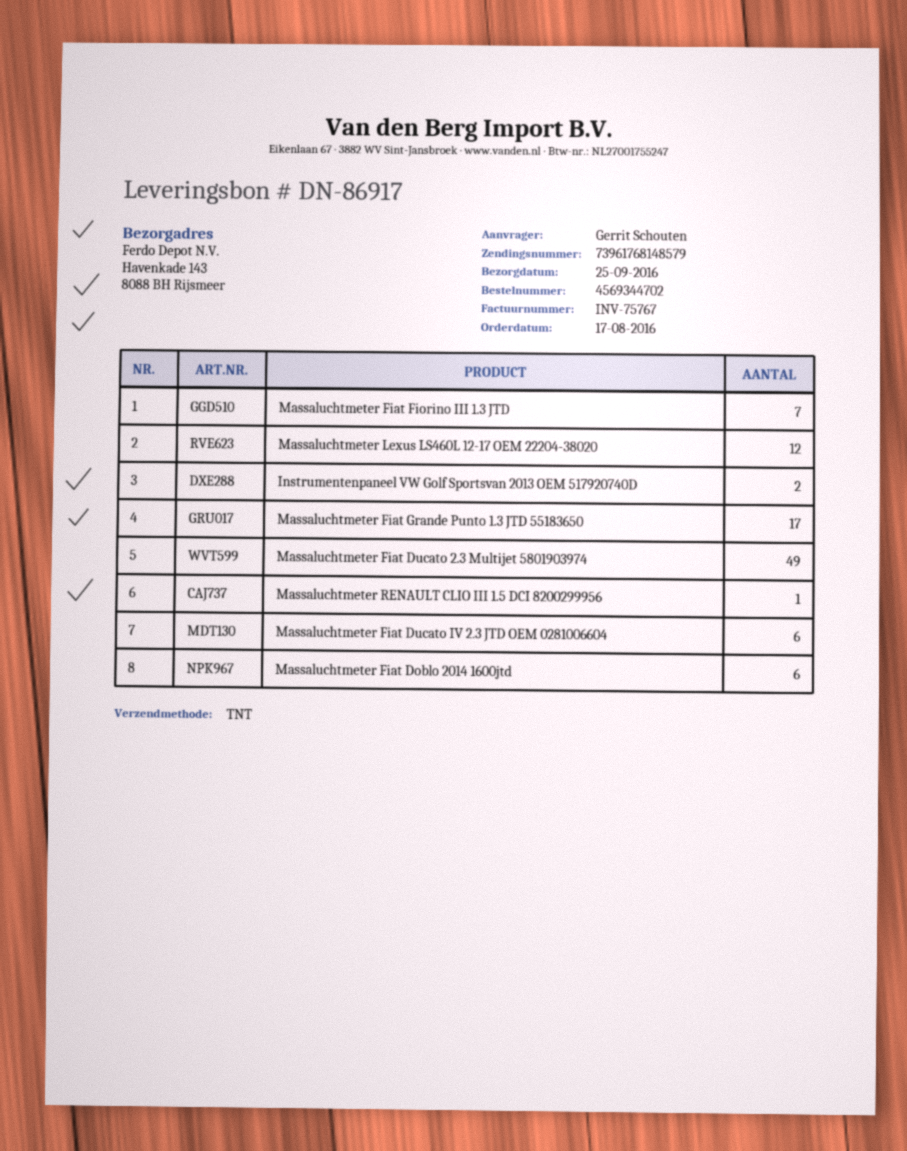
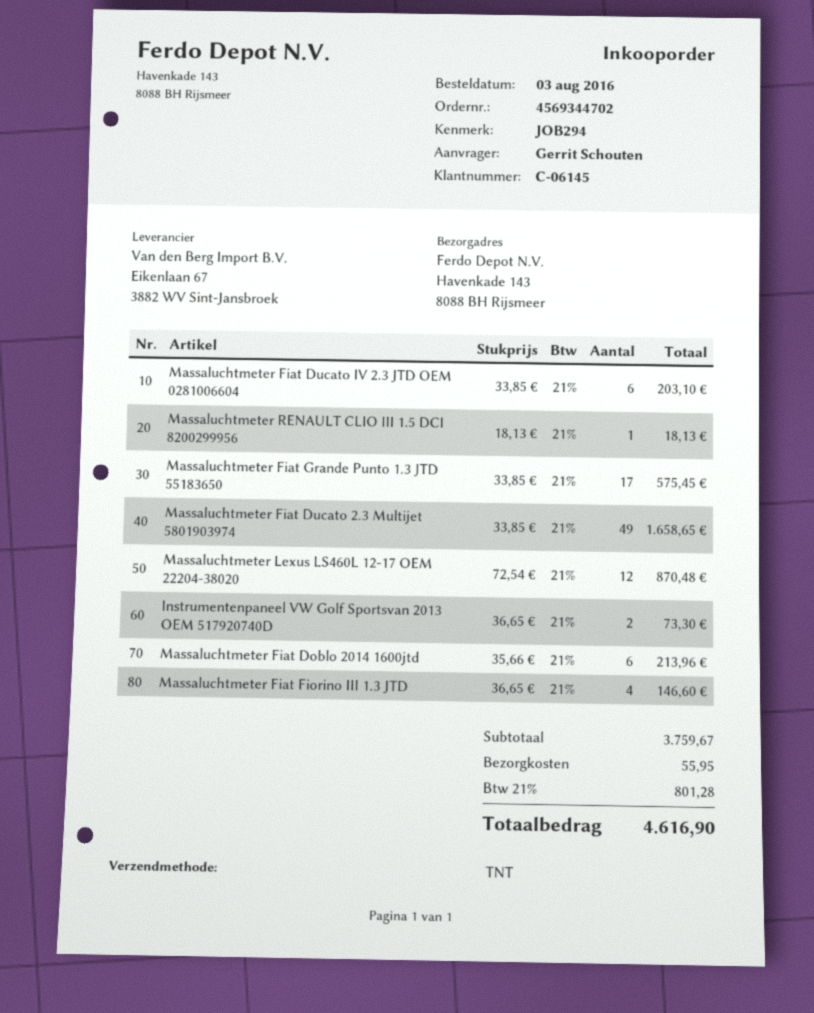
order date: 2016-08-17 -> 2016-08-03
Massaluchtmeter Fiat Fiorino III 1.3 JTD: 7 -> 4

